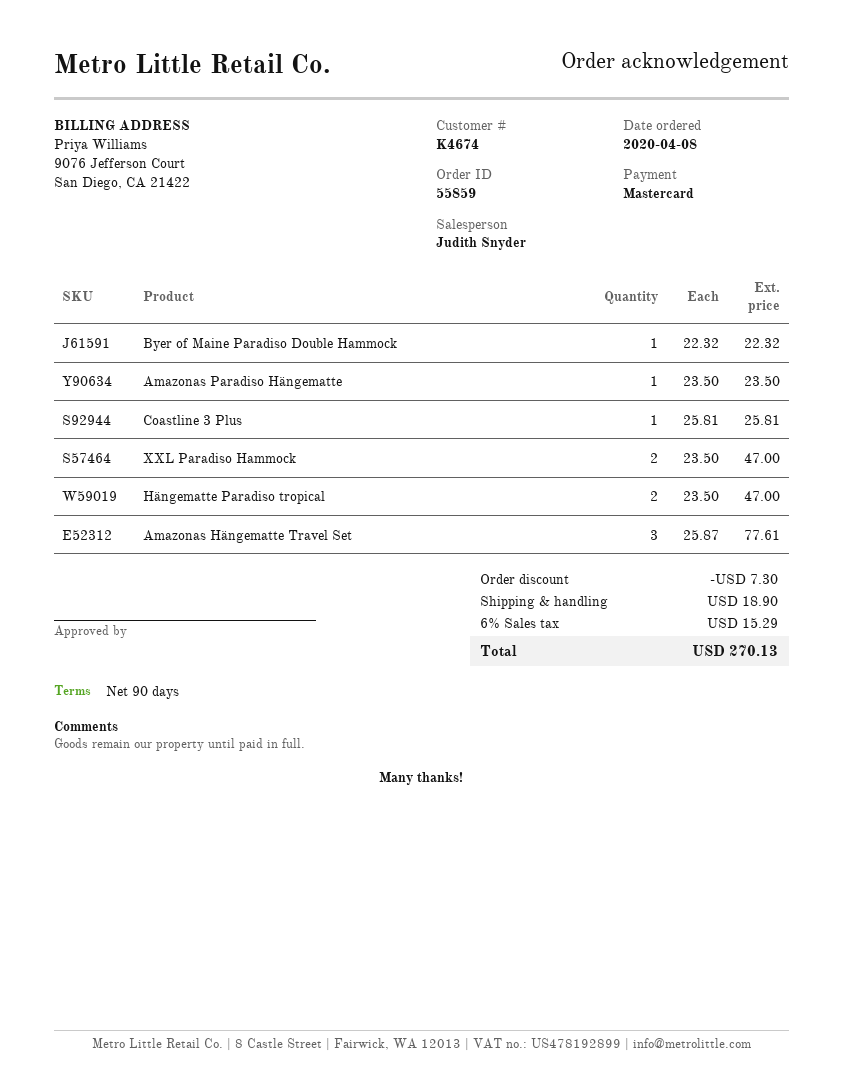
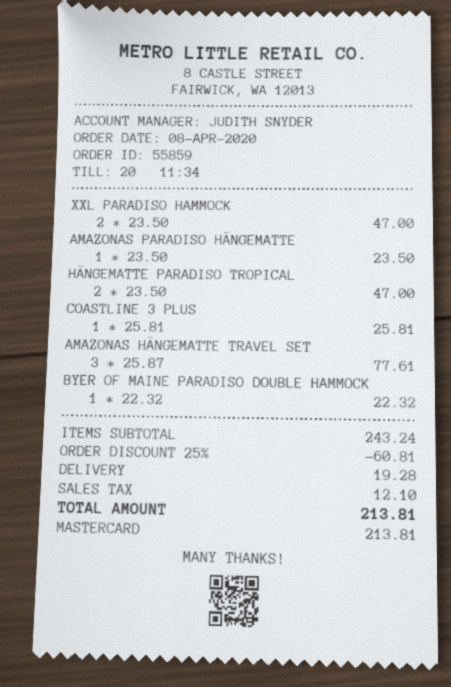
discount: 7.30 -> 60.81
shipping: 18.90 -> 19.28
tax: 15.29 -> 12.10
total: 270.13 -> 213.81

